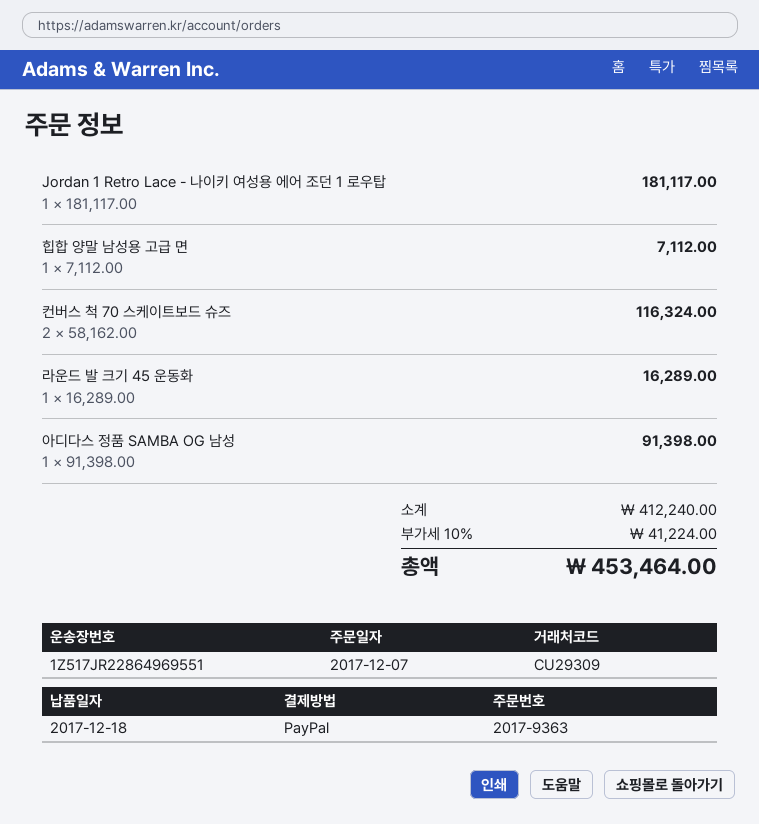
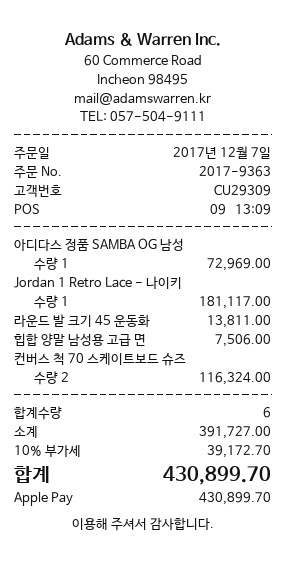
payment method: PayPal -> Apple Pay
힙합 양말 남성용 고급 면: 1 for 7112.00 -> 1 for 7506.00
라운드 발 크기 45 운동화: 1 for 16289.00 -> 1 for 13811.00
아디다스 정품 SAMBA OG 남성: 1 for 91398.00 -> 1 for 72969.00
subtotal: 412240.00 -> 391727.00
tax: 10% = 41224.00 -> 10% = 39172.70
total: 453464.00 -> 430899.70

